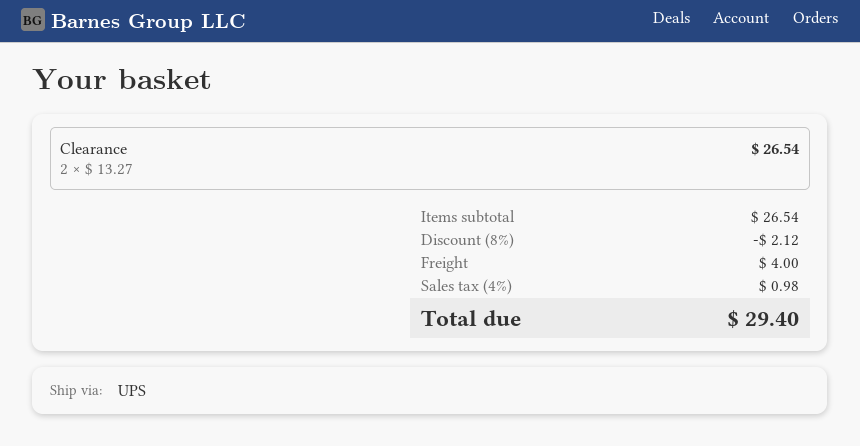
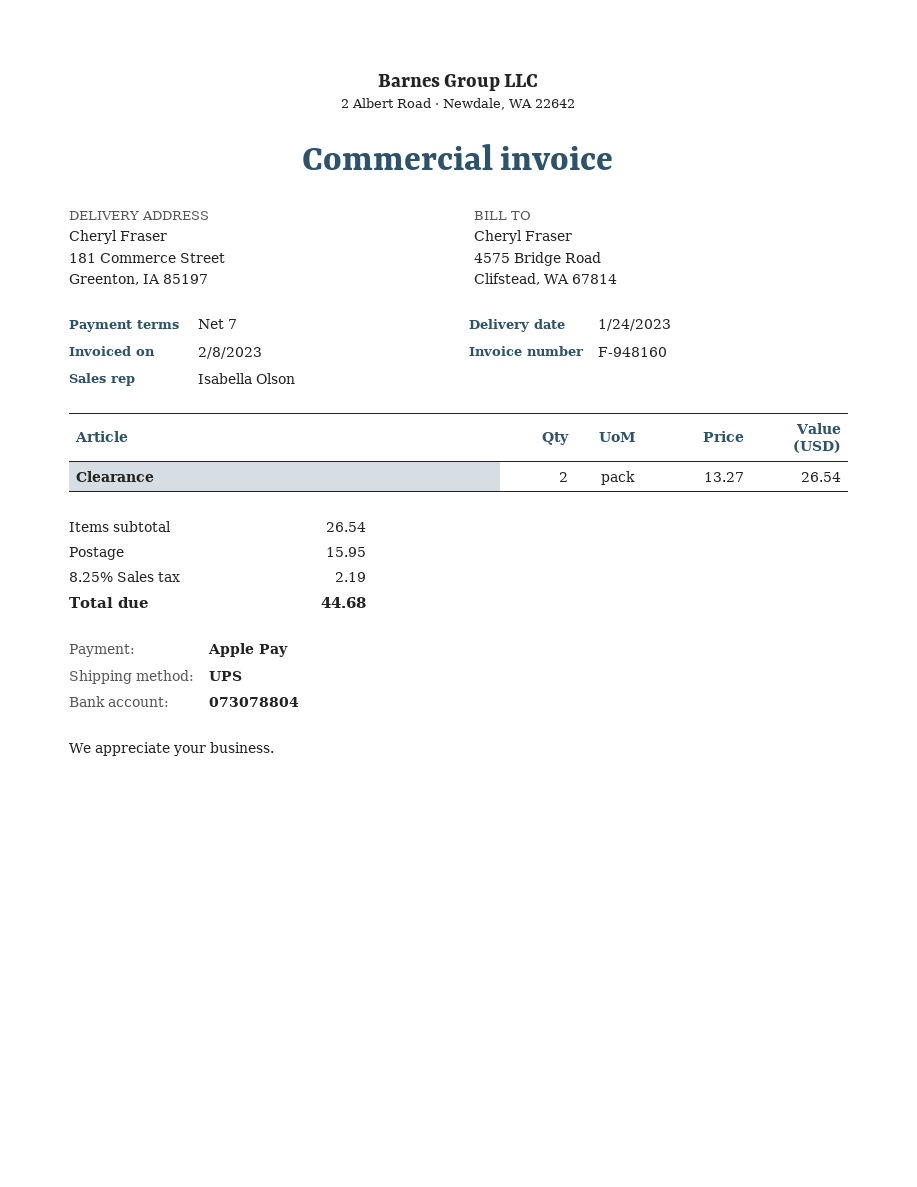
discount: 8% = 2.12 -> none
shipping: 4.00 -> 15.95
tax: 4% = 0.98 -> 8.25% = 2.19
total: 29.40 -> 44.68

